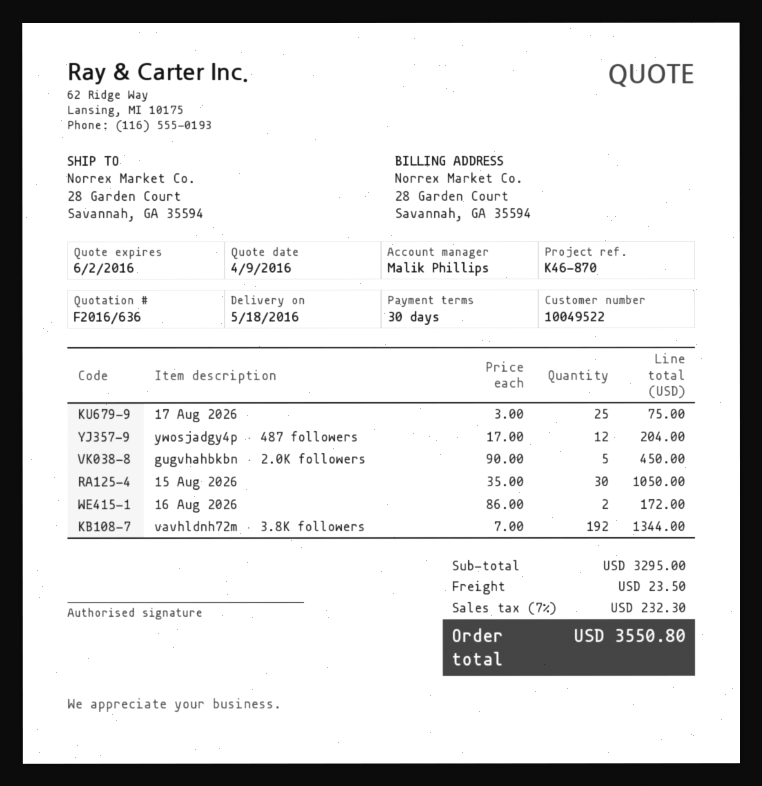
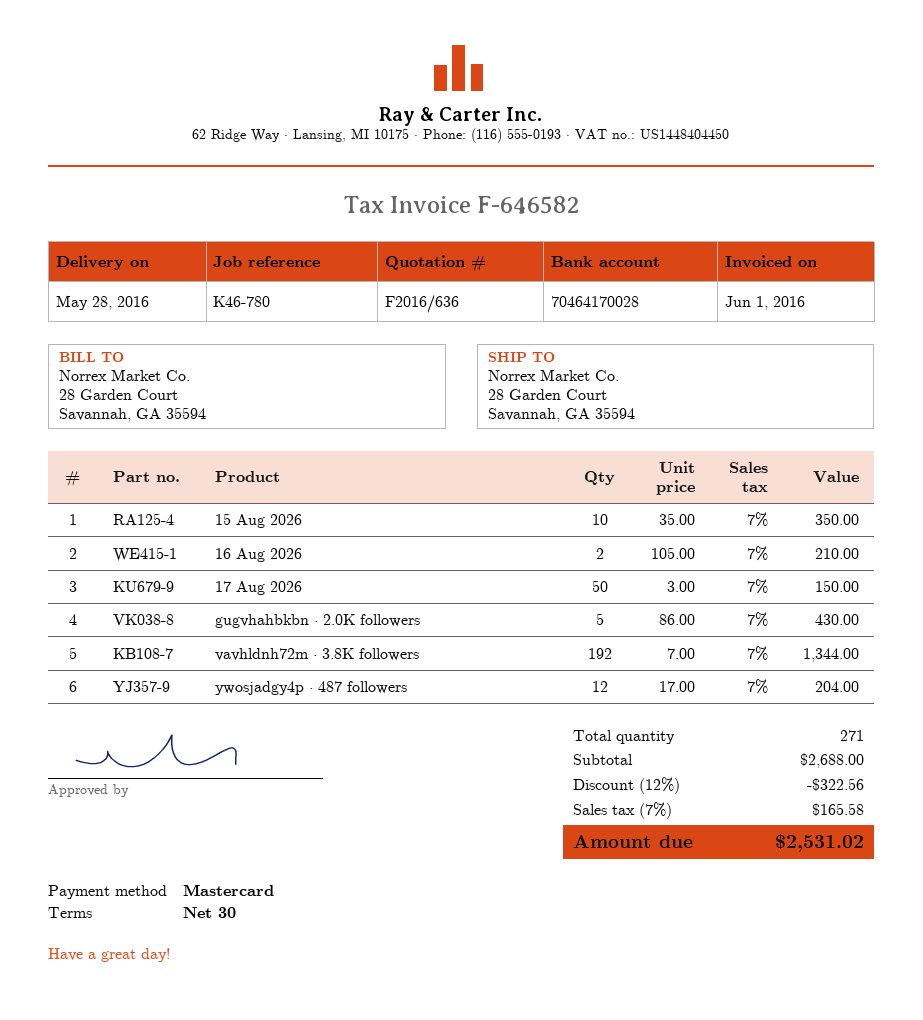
delivery date: 2016-05-18 -> 2016-05-28
reference: K46-870 -> K46-780
17 Aug 2026: 25 x 3.00 = 75.00 -> 50 x 3.00 = 150.00
gugvhahbkbn · 2.0K followers: 5 x 90.00 = 450.00 -> 5 x 86.00 = 430.00
15 Aug 2026: 30 x 35.00 = 1050.00 -> 10 x 35.00 = 350.00
16 Aug 2026: 2 x 86.00 = 172.00 -> 2 x 105.00 = 210.00
subtotal: 3295.00 -> 2688.00
discount: none -> 12% = 322.56
shipping: 23.50 -> none
tax: 7% = 232.30 -> 7% = 165.58
total: 3550.80 -> 2531.02

